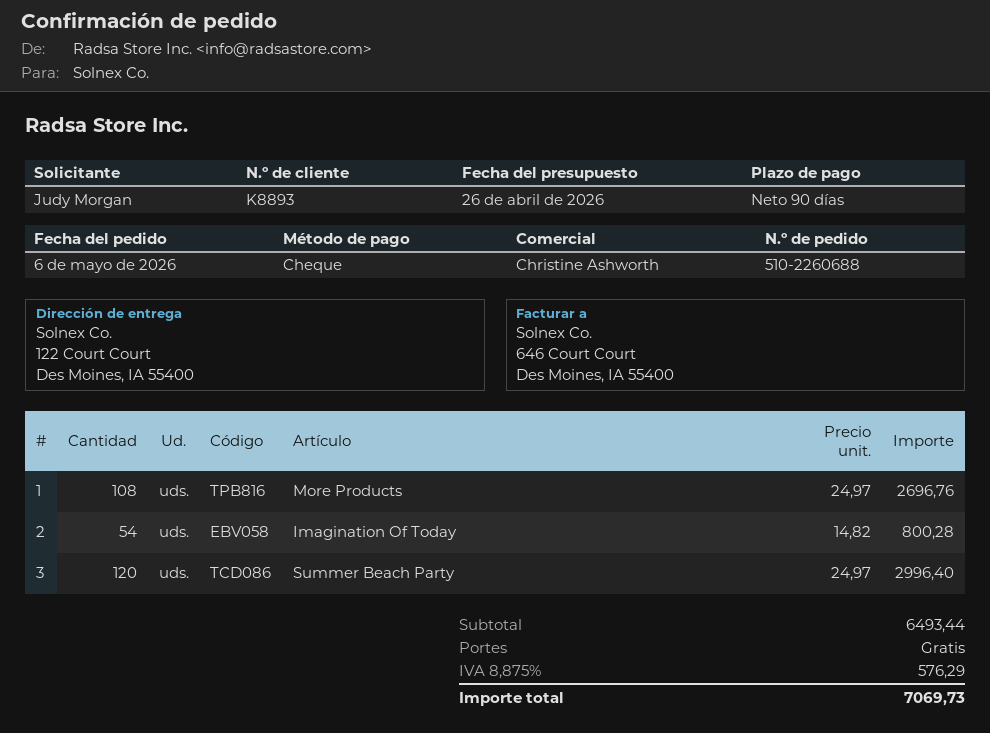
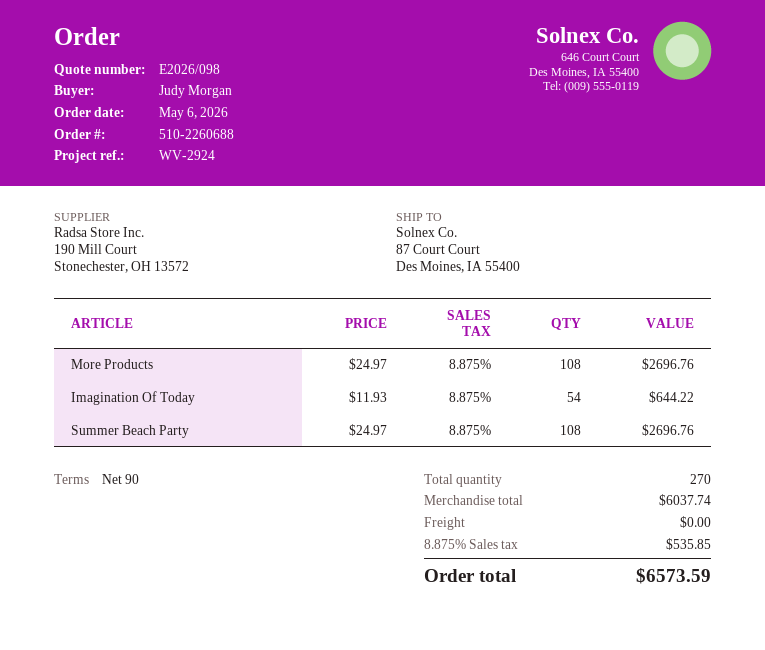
ship to: 122 Court Court, Des Moines, IA 55400 -> 87 Court Court, Des Moines, IA 55400
Imagination Of Today: 54 x 14.82 = 800.28 -> 54 x 11.93 = 644.22
Summer Beach Party: 120 x 24.97 = 2996.40 -> 108 x 24.97 = 2696.76
subtotal: 6493.44 -> 6037.74
tax: 8.875% = 576.29 -> 8.875% = 535.85
total: 7069.73 -> 6573.59

